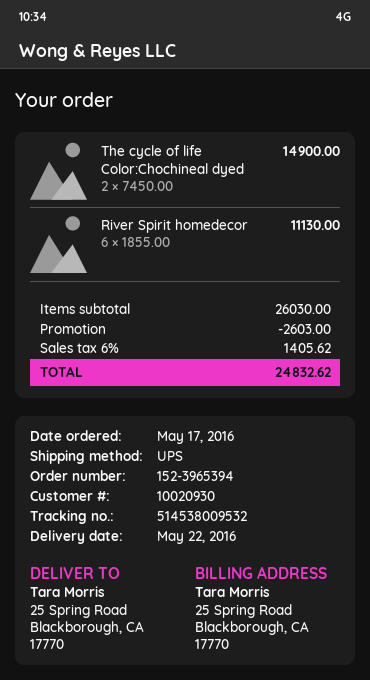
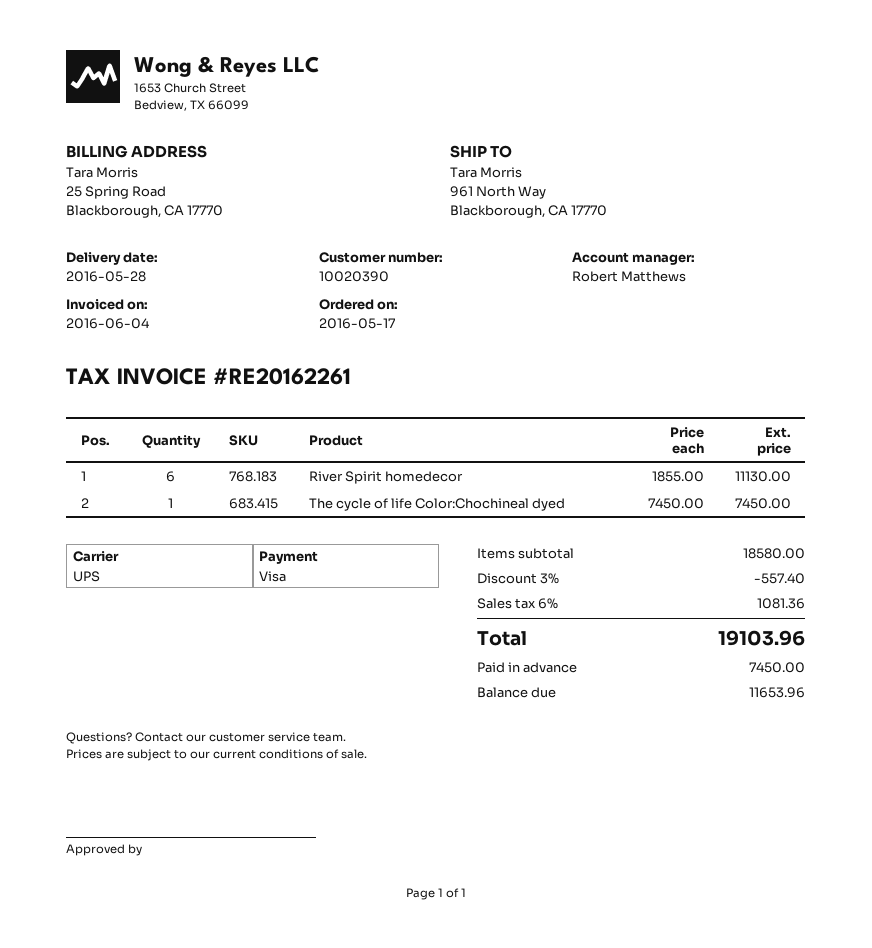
delivery date: 2016-05-22 -> 2016-05-28
customer number: 10020930 -> 10020390
ship to: 25 Spring Road, Blackborough, CA 17770 -> 961 North Way, Blackborough, CA 17770
The cycle of life Color:Chochineal dyed: 2 x 7450.00 = 14900.00 -> 1 x 7450.00 = 7450.00
subtotal: 26030.00 -> 18580.00
discount: 2603.00 -> 557.40
tax: 6% = 1405.62 -> 6% = 1081.36
total: 24832.62 -> 19103.96

